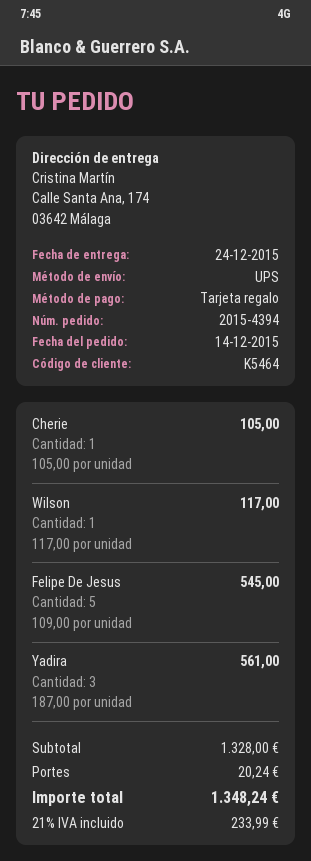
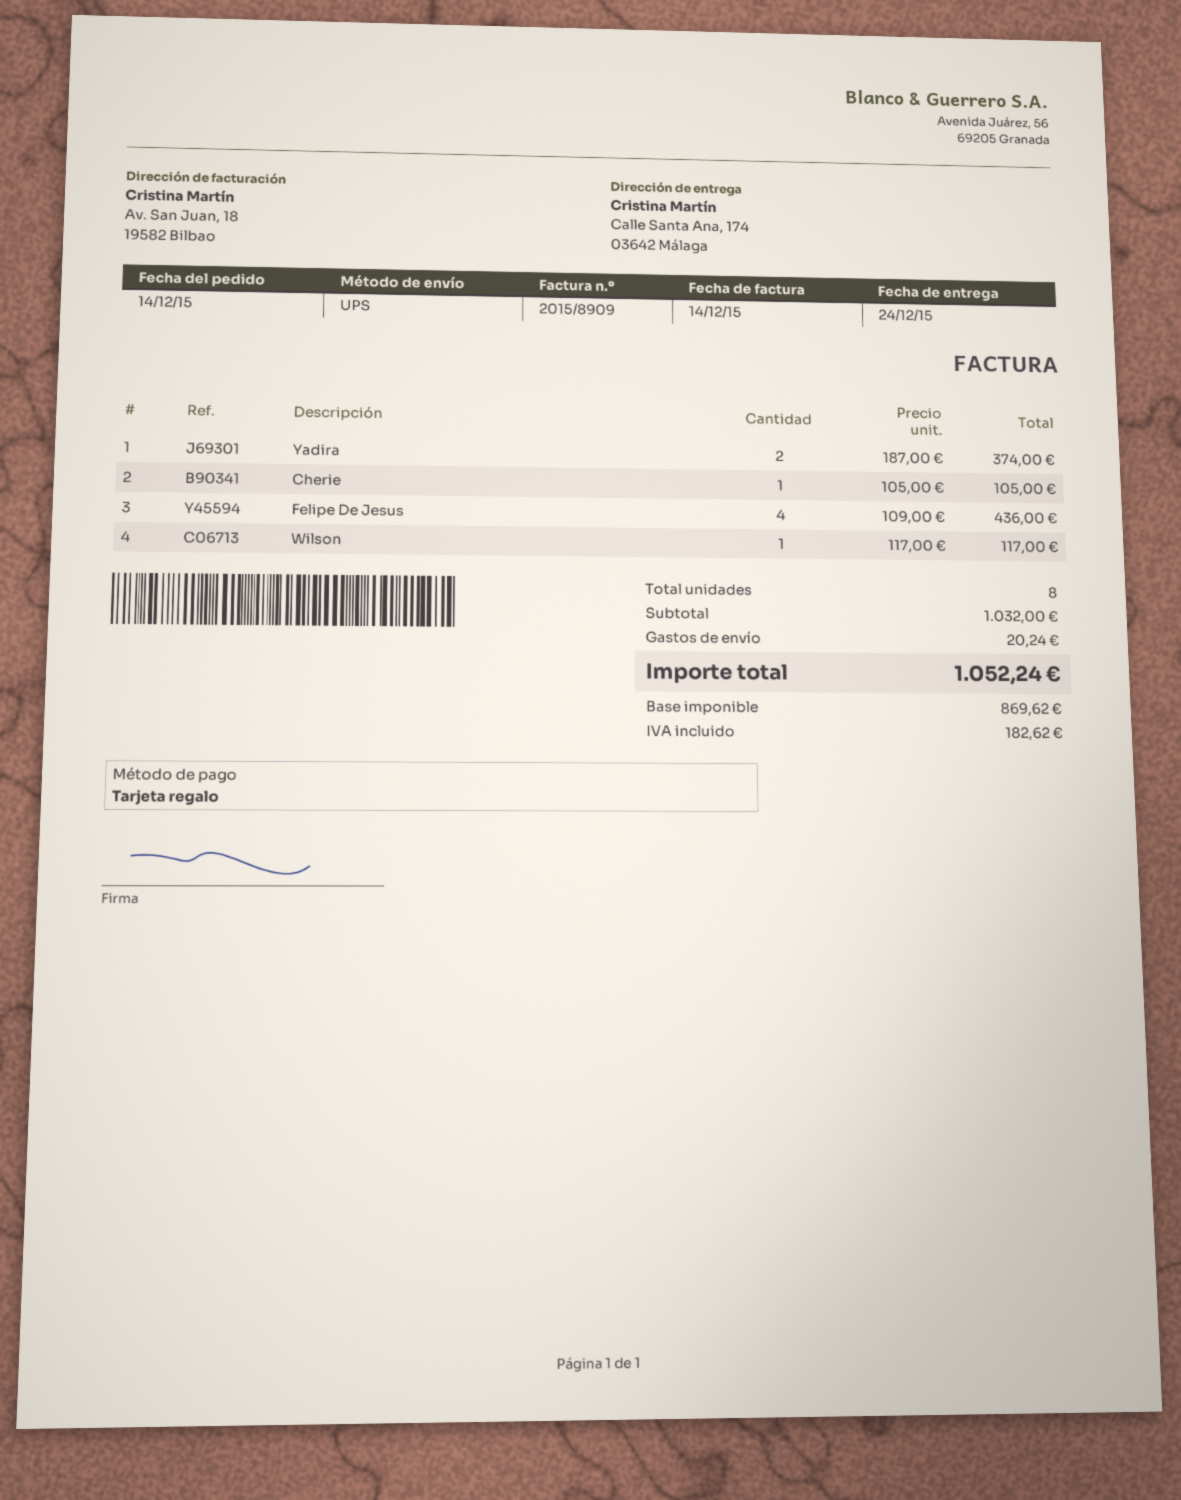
Felipe De Jesus: 5 x 109.00 = 545.00 -> 4 x 109.00 = 436.00
Yadira: 3 x 187.00 = 561.00 -> 2 x 187.00 = 374.00
subtotal: 1328.00 -> 1032.00
tax: 233.99 -> 182.62
total: 1348.24 -> 1052.24

